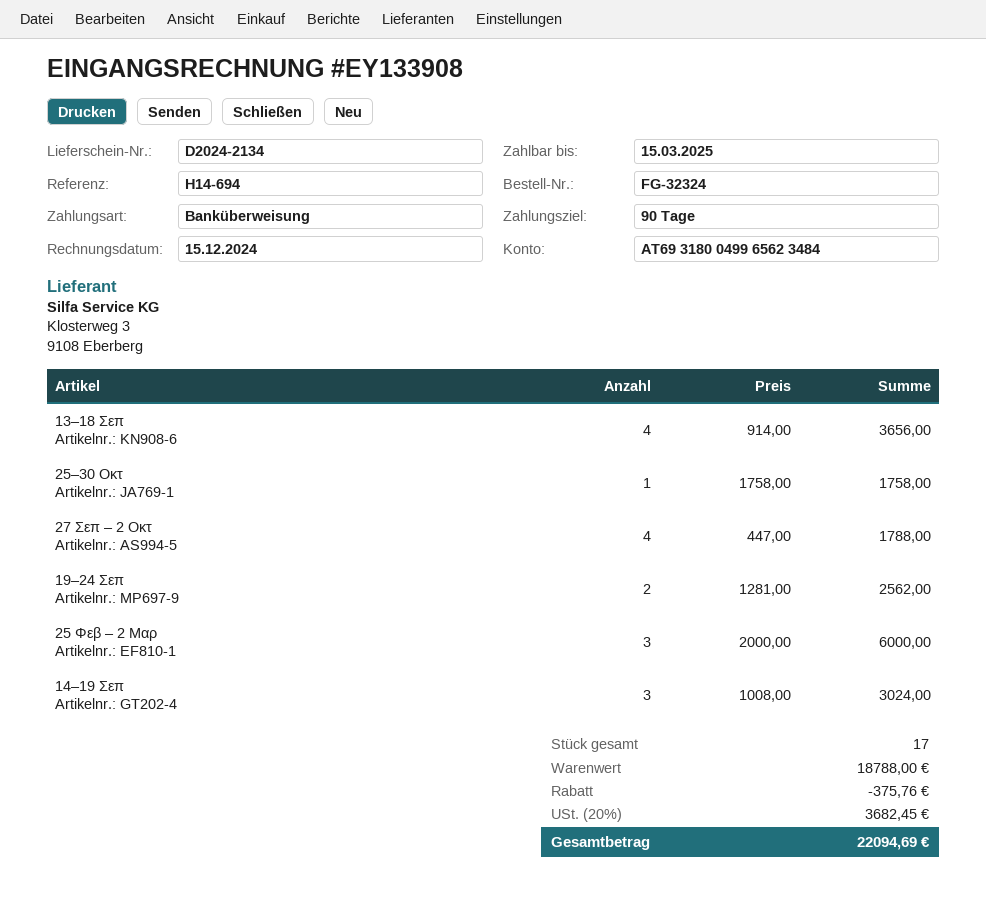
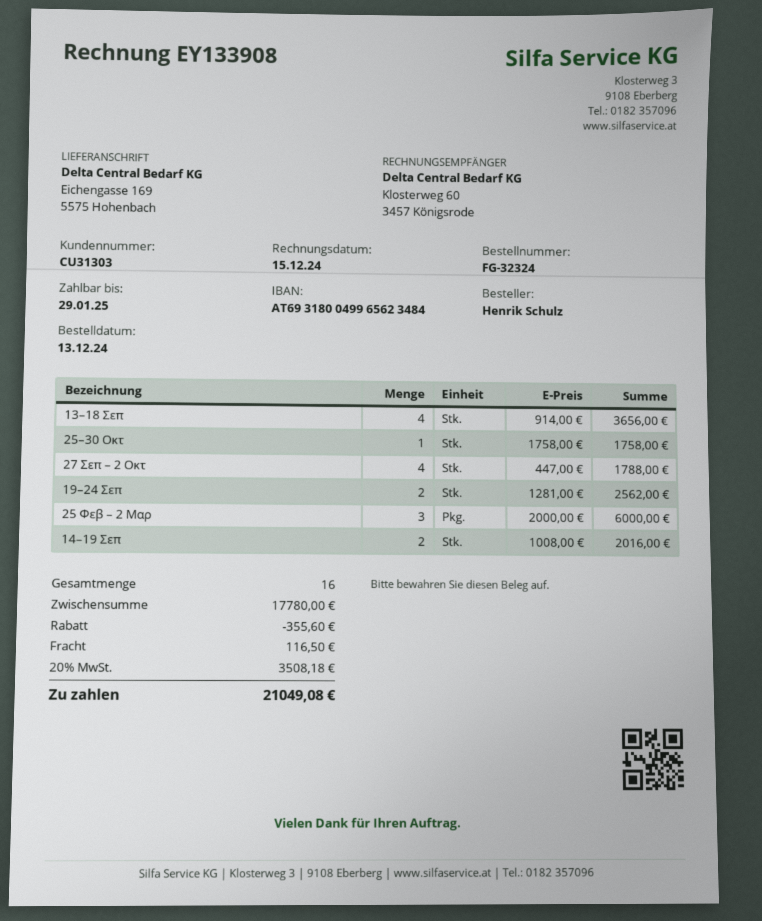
due date: 2025-03-15 -> 2025-01-29
14–19 Σεπ: 3 x 1008.00 = 3024.00 -> 2 x 1008.00 = 2016.00
total quantity: 17 -> 16
subtotal: 18788.00 -> 17780.00
discount: 375.76 -> 355.60
shipping: none -> 116.50
tax: 20% = 3682.45 -> 20% = 3508.18
total: 22094.69 -> 21049.08

